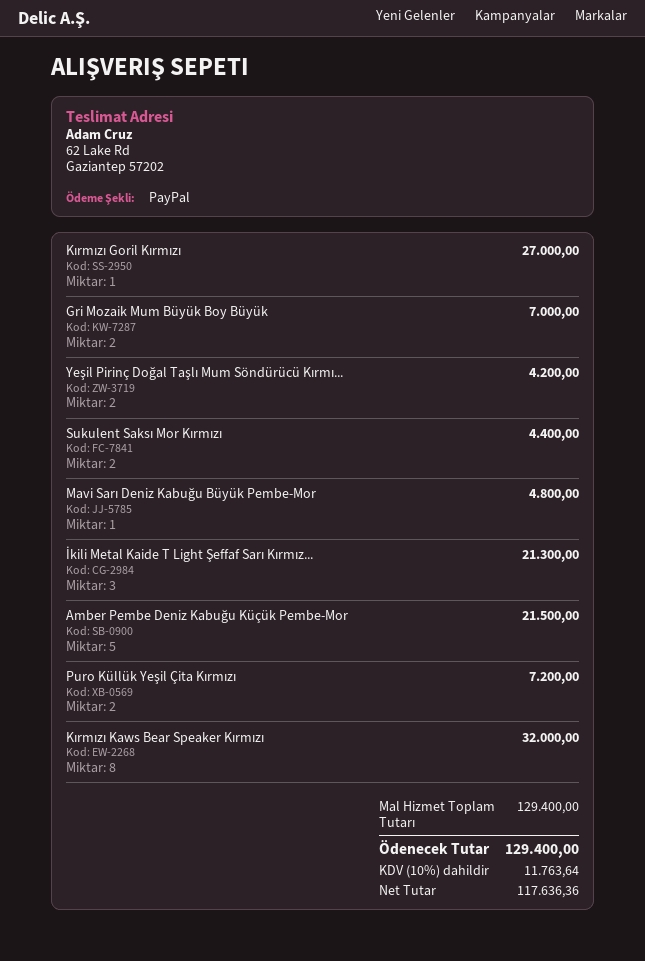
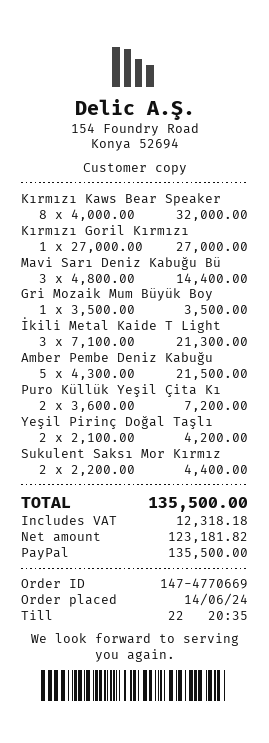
Gri Mozaik Mum Büyük Boy Büyük: 2 for 7000.00 -> 1 for 3500.00
Mavi Sarı Deniz Kabuğu Büyük Pembe-Mor: 1 for 4800.00 -> 3 for 14400.00
net: 117636.36 -> 123181.82
tax: 11763.64 -> 12318.18
total: 129400.00 -> 135500.00

